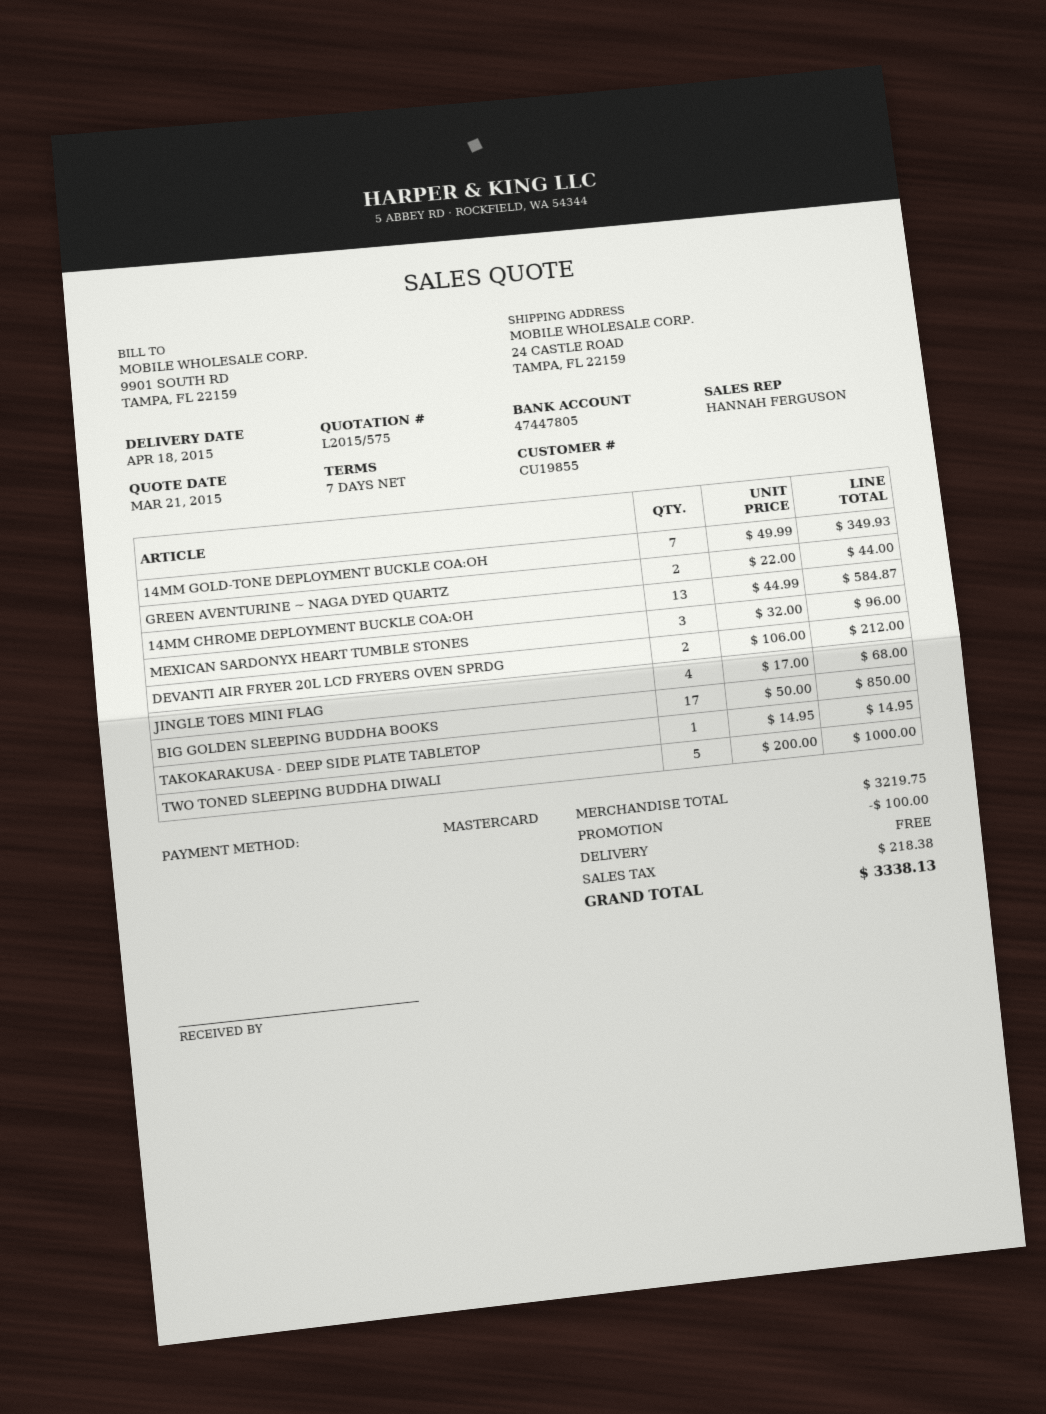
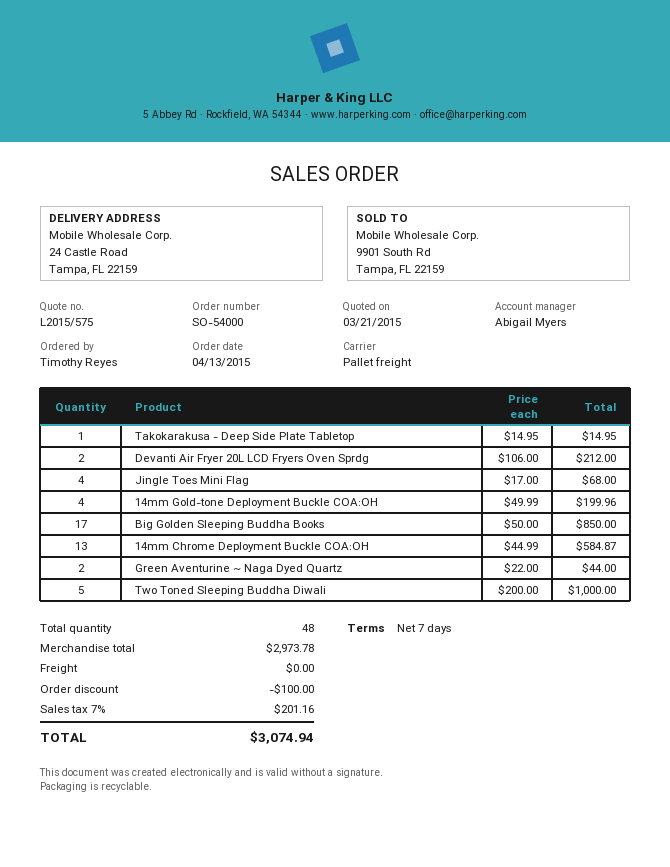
sales rep: HANNAH FERGUSON -> Abigail Myers
14MM GOLD-TONE DEPLOYMENT BUCKLE COA:OH: 7 x 49.99 = 349.93 -> 4 x 49.99 = 199.96
MEXICAN SARDONYX HEART TUMBLE STONES: 3 x 32.00 = 96.00 -> none
subtotal: 3219.75 -> 2973.78
tax: 218.38 -> 201.16
total: 3338.13 -> 3074.94

